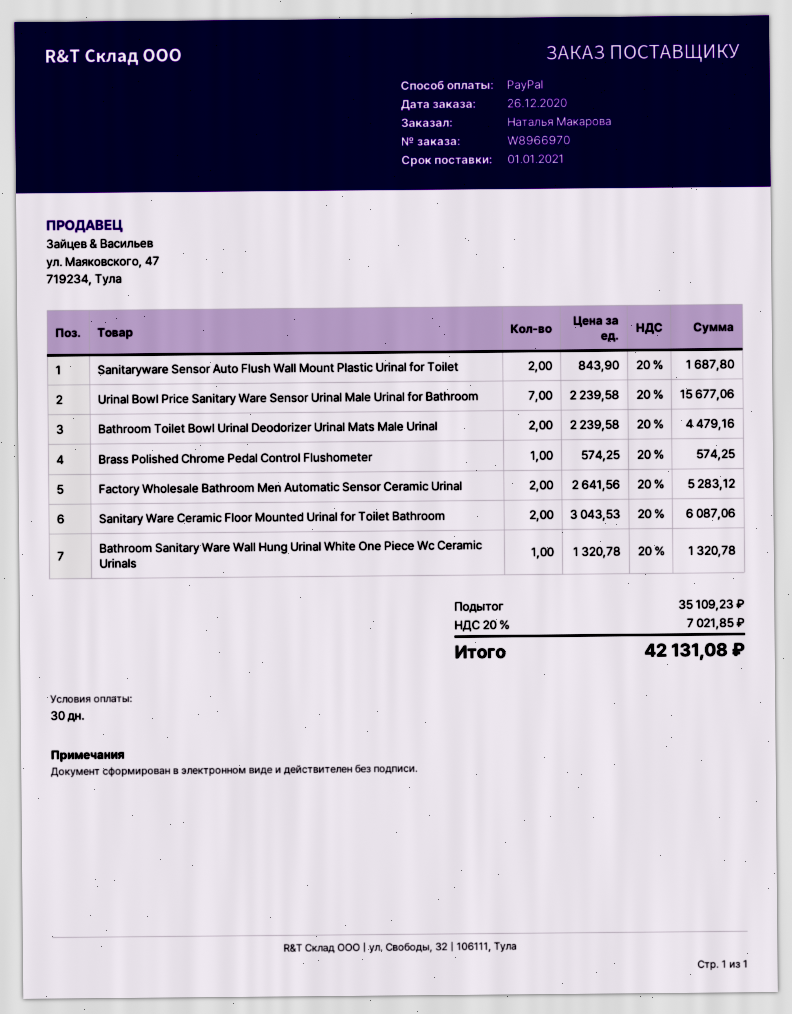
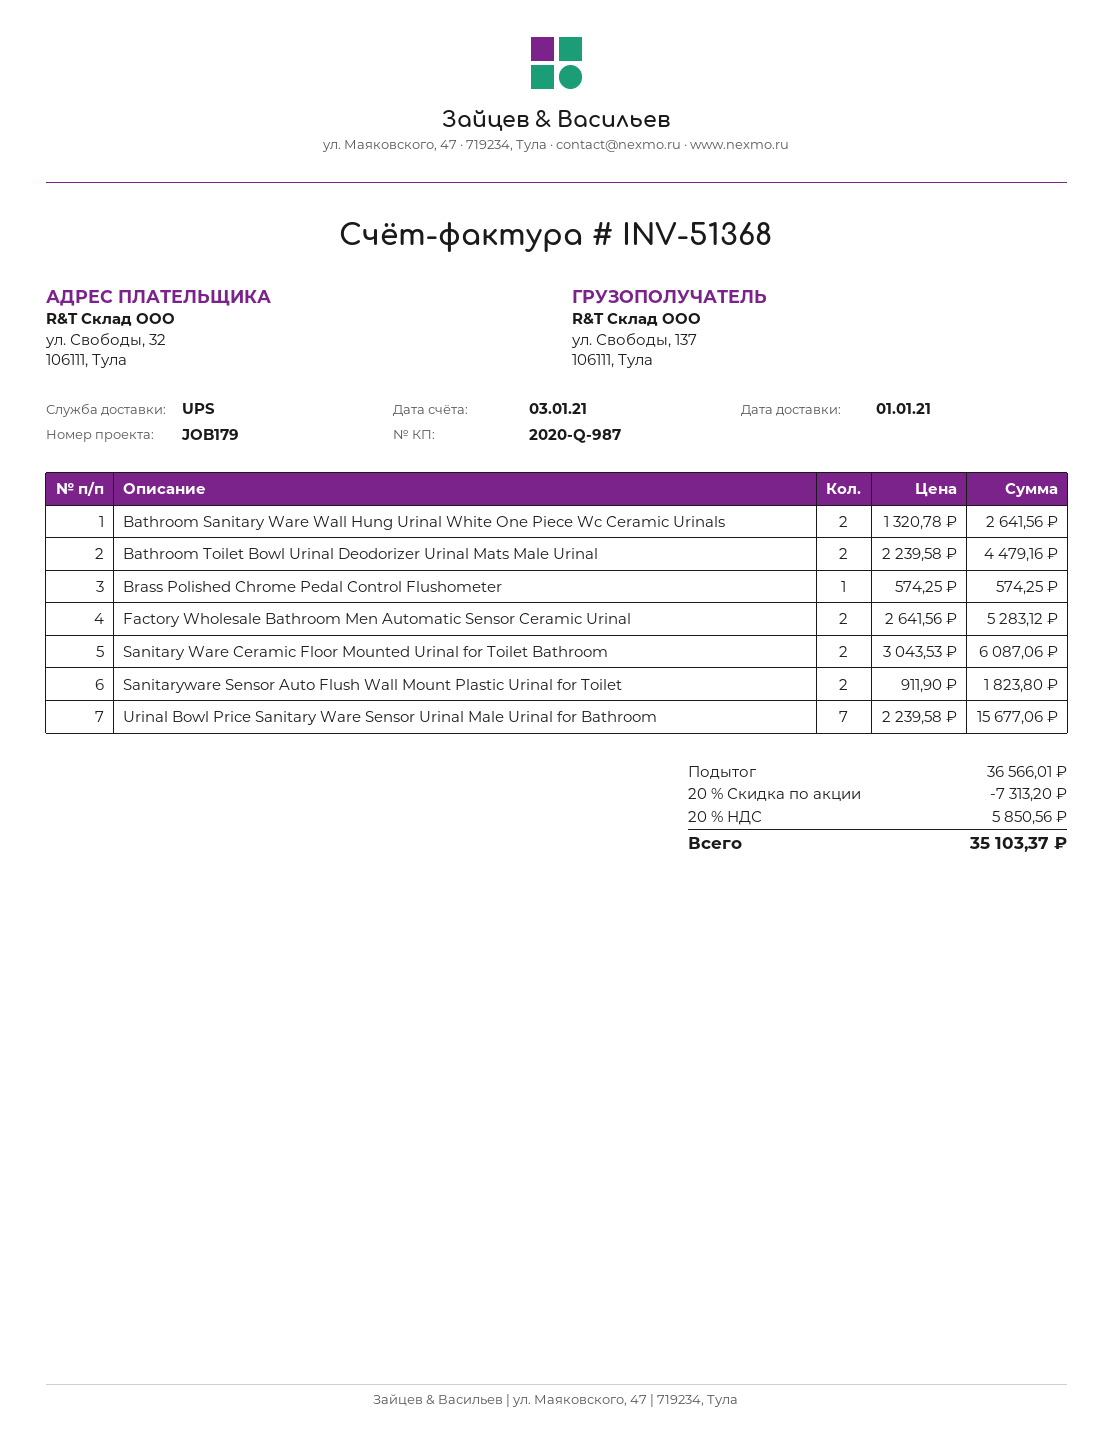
Sanitaryware Sensor Auto Flush Wall Mount Plastic Urinal for Toilet: 2 x 843.90 = 1687.80 -> 2 x 911.90 = 1823.80
Bathroom Sanitary Ware Wall Hung Urinal White One Piece Wc Ceramic Urinals: 1 x 1320.78 = 1320.78 -> 2 x 1320.78 = 2641.56
subtotal: 35109.23 -> 36566.01
discount: none -> 20% = 7313.20
tax: 20% = 7021.85 -> 20% = 5850.56
total: 42131.08 -> 35103.37

